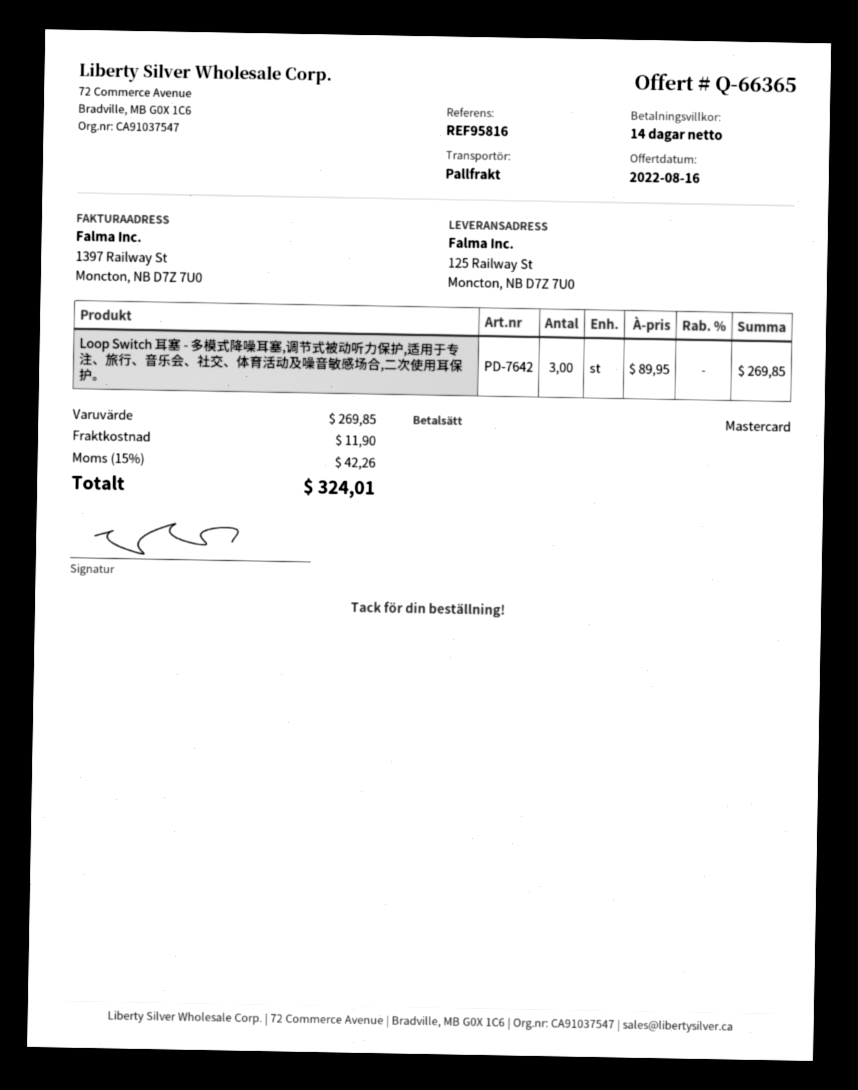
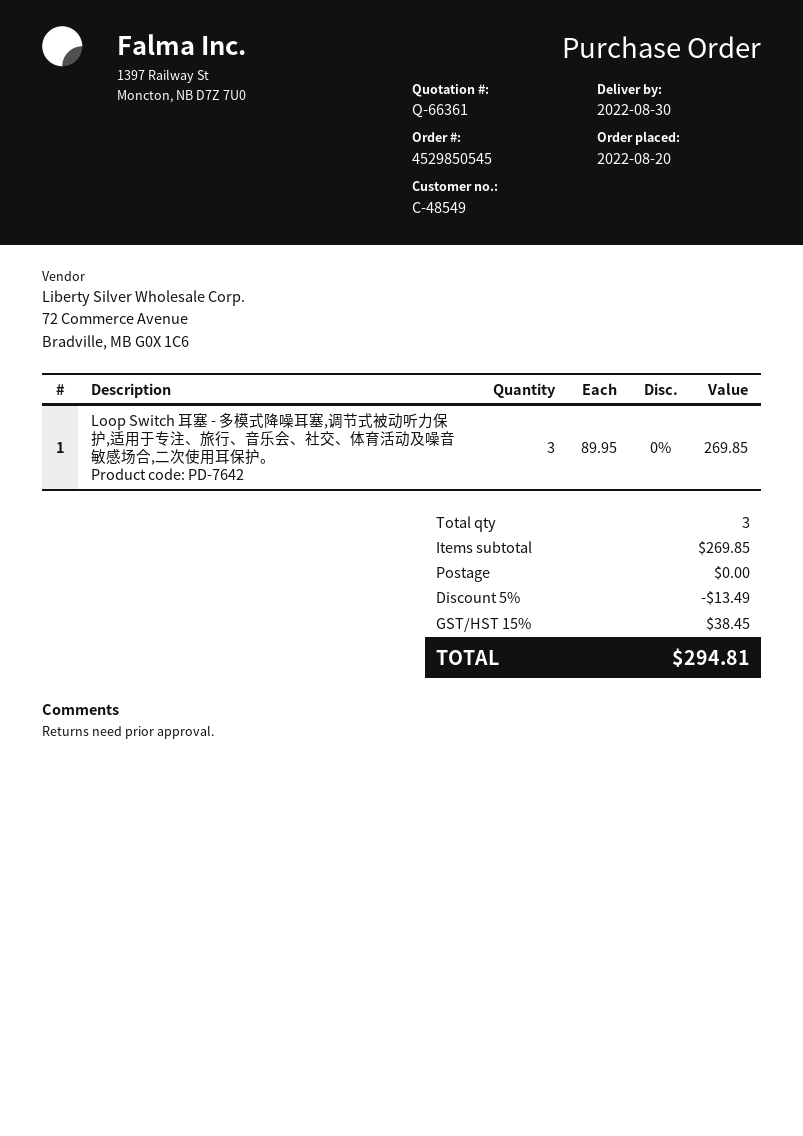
quote number: Q-66365 -> Q-66361
discount: none -> 5% = 13.49
shipping: 11.90 -> 0.00
tax: 15% = 42.26 -> 15% = 38.45
total: 324.01 -> 294.81

